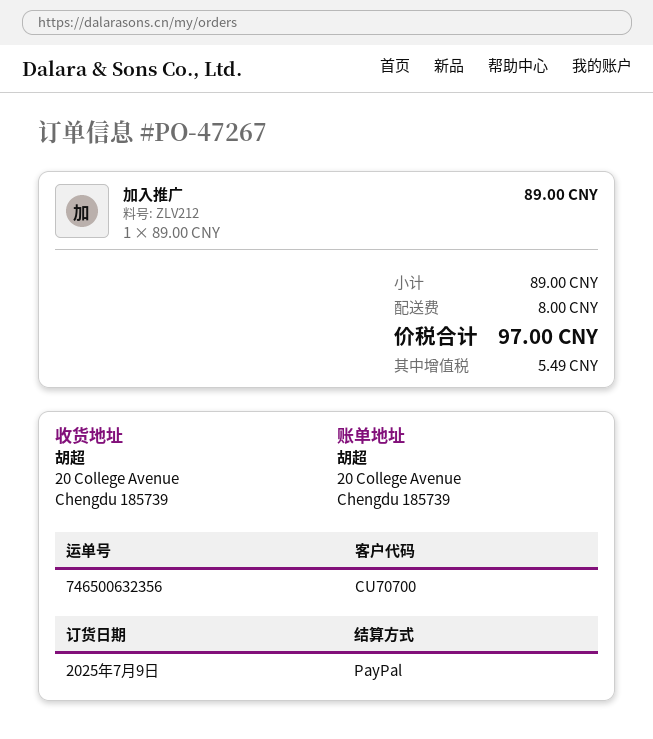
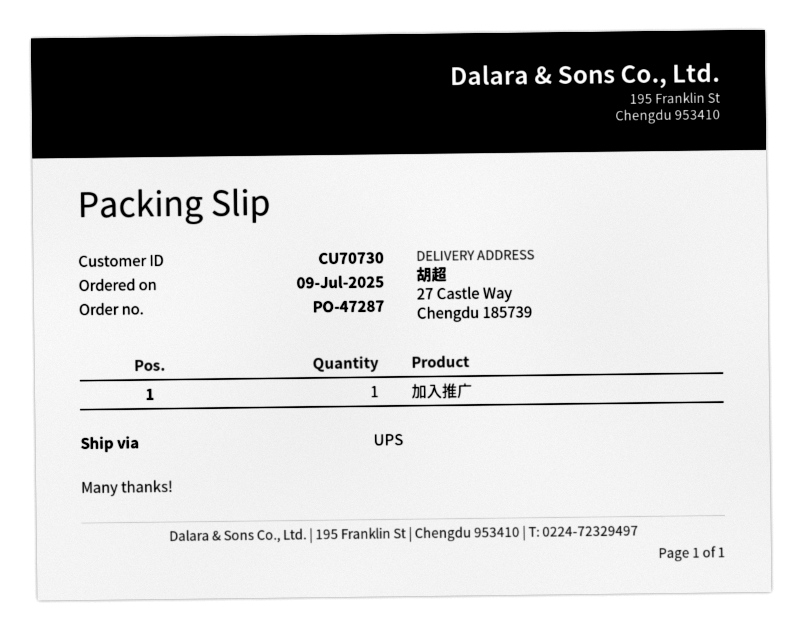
order number: PO-47267 -> PO-47287
customer number: CU70700 -> CU70730
ship to: 20 College Avenue, Chengdu 185739 -> 27 Castle Way, Chengdu 185739

